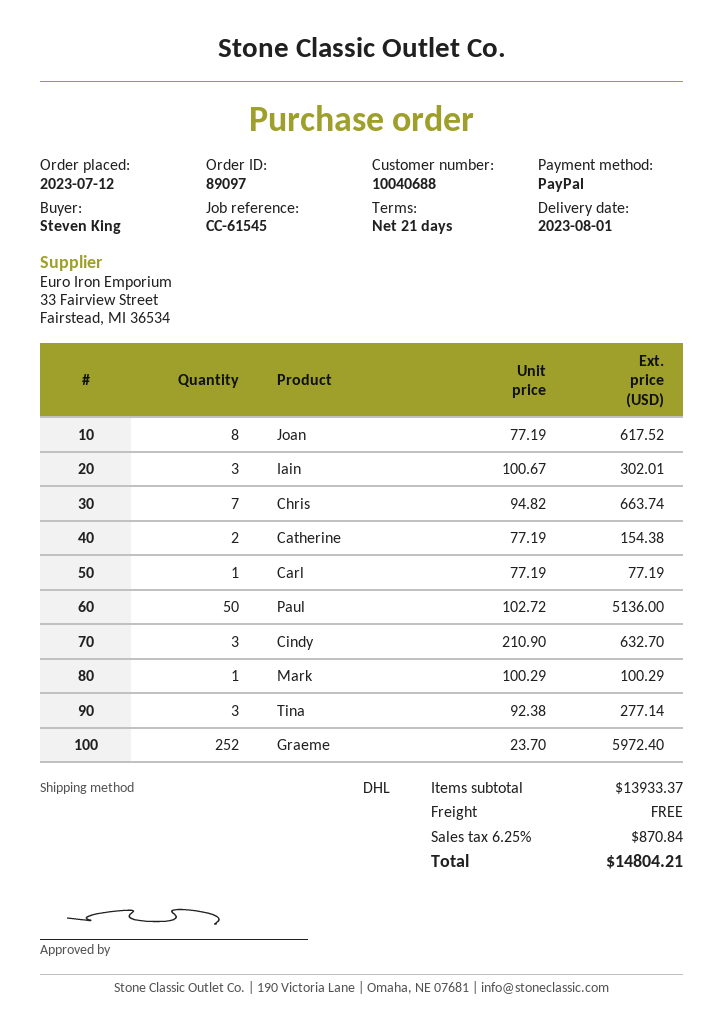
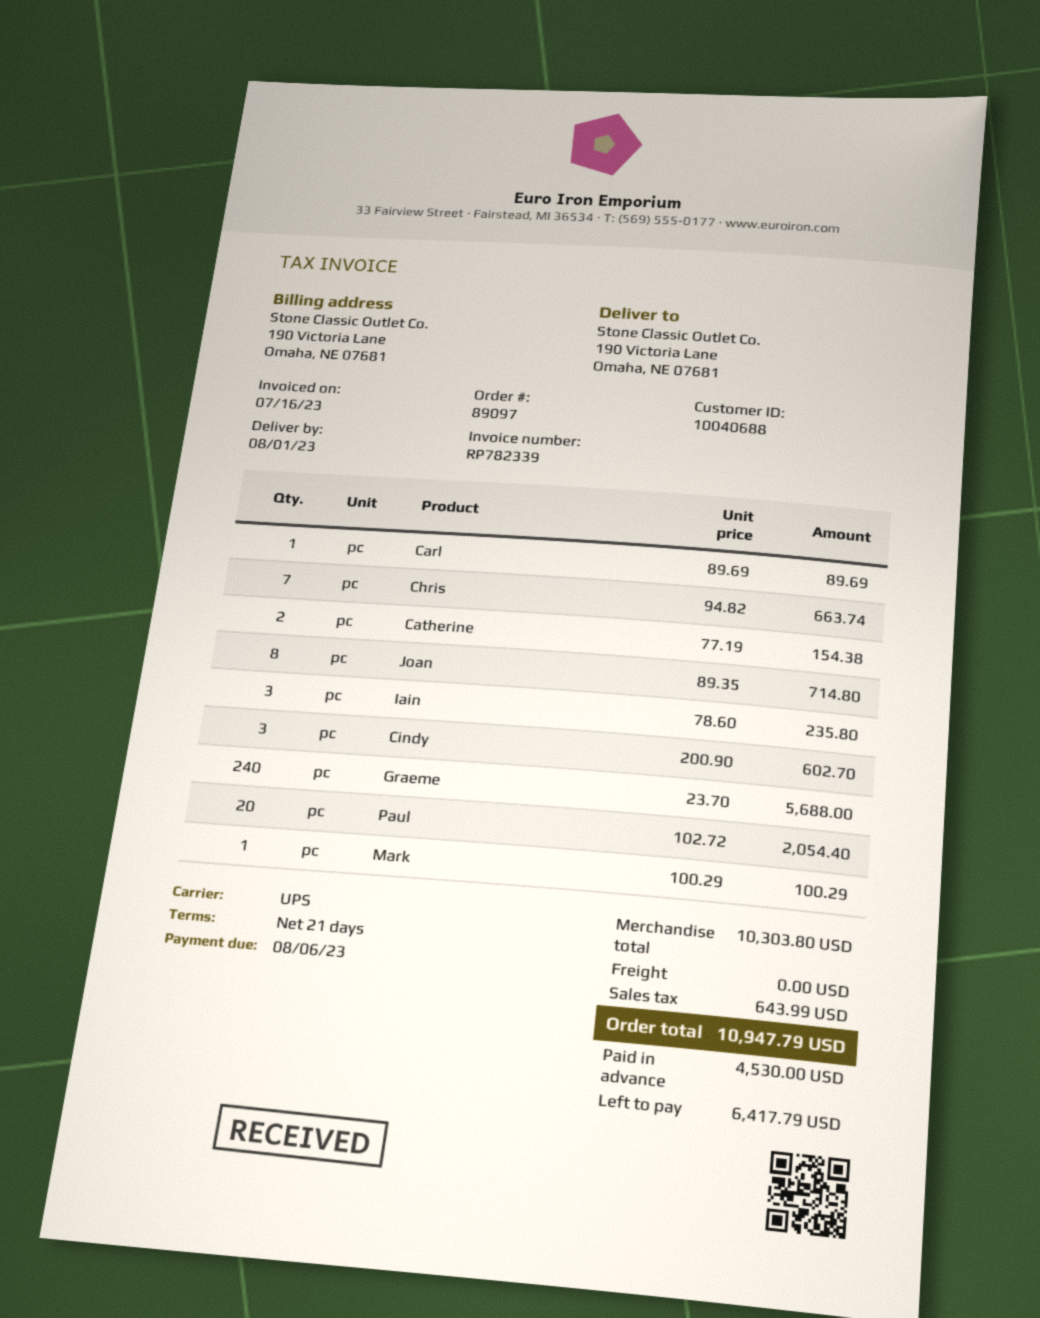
shipping method: DHL -> UPS
Joan: 8 x 77.19 = 617.52 -> 8 x 89.35 = 714.80
Iain: 3 x 100.67 = 302.01 -> 3 x 78.60 = 235.80
Carl: 1 x 77.19 = 77.19 -> 1 x 89.69 = 89.69
Paul: 50 x 102.72 = 5136.00 -> 20 x 102.72 = 2054.40
Cindy: 3 x 210.90 = 632.70 -> 3 x 200.90 = 602.70
Tina: 3 x 92.38 = 277.14 -> none
Graeme: 252 x 23.70 = 5972.40 -> 240 x 23.70 = 5688.00
subtotal: 13933.37 -> 10303.80
tax: 870.84 -> 643.99
total: 14804.21 -> 10947.79

